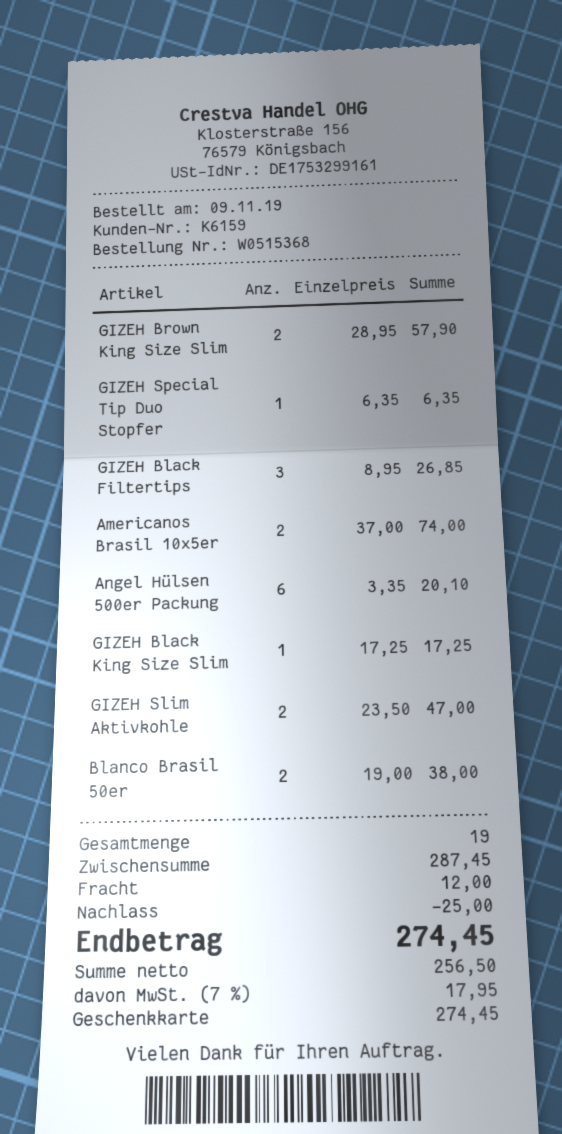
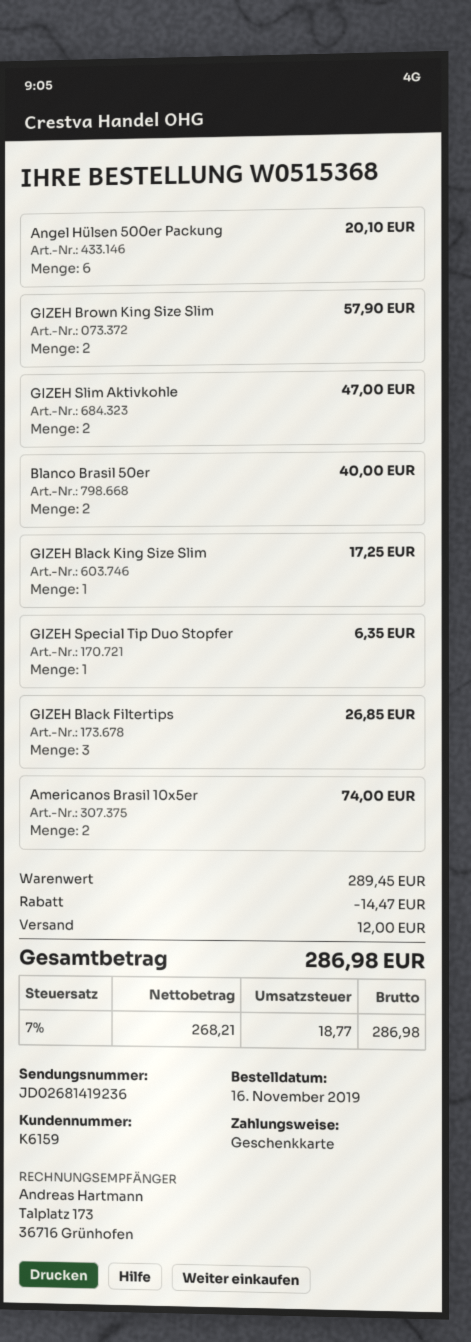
order date: 2019-11-09 -> 2019-11-16
Blanco Brasil 50er: 2 for 38.00 -> 2 for 40.00
subtotal: 287.45 -> 289.45
discount: 25.00 -> 14.47
net: 256.50 -> 268.21
tax: 7% = 17.95 -> 7% = 18.77
total: 274.45 -> 286.98

